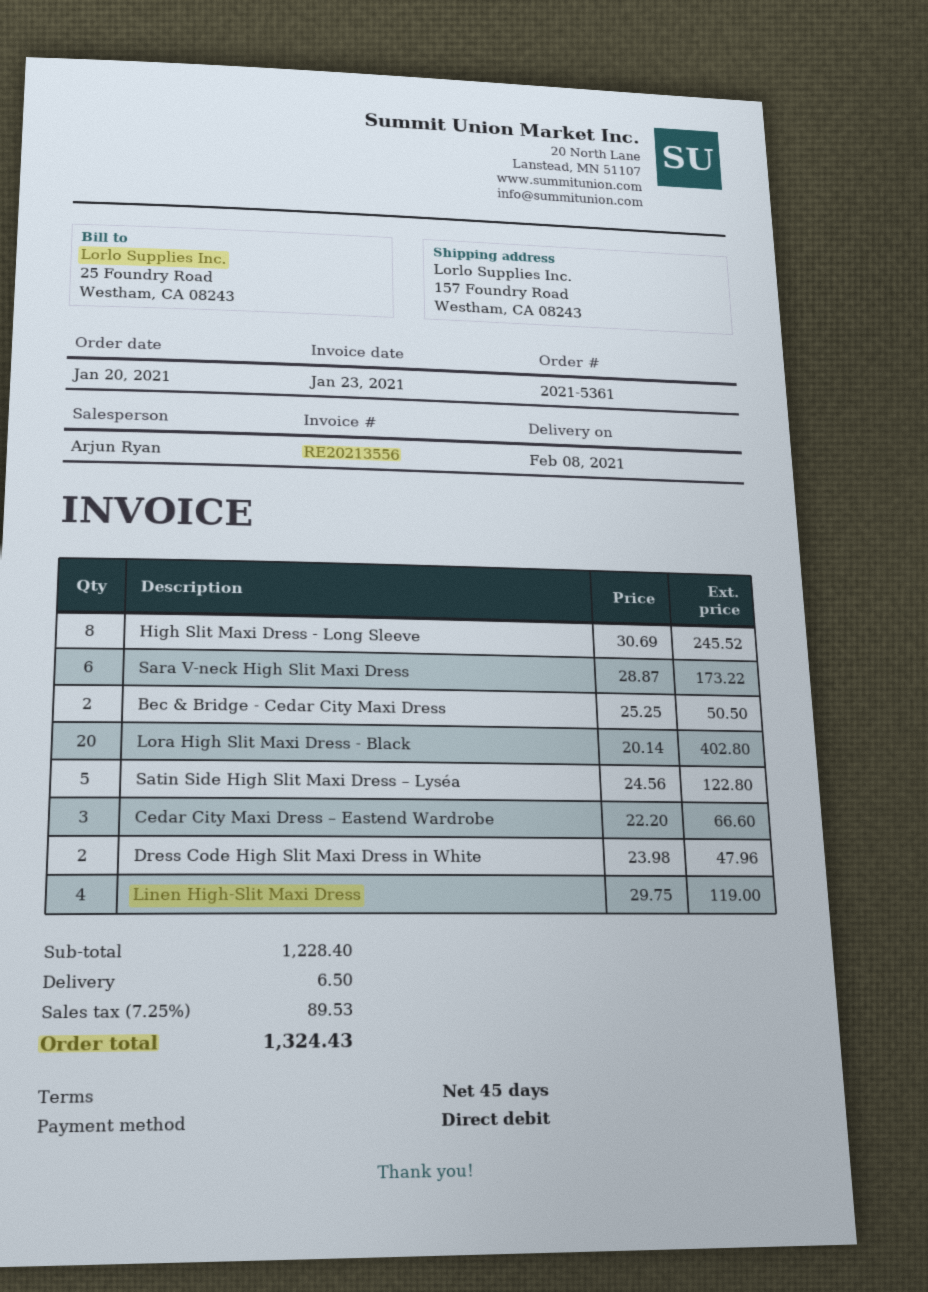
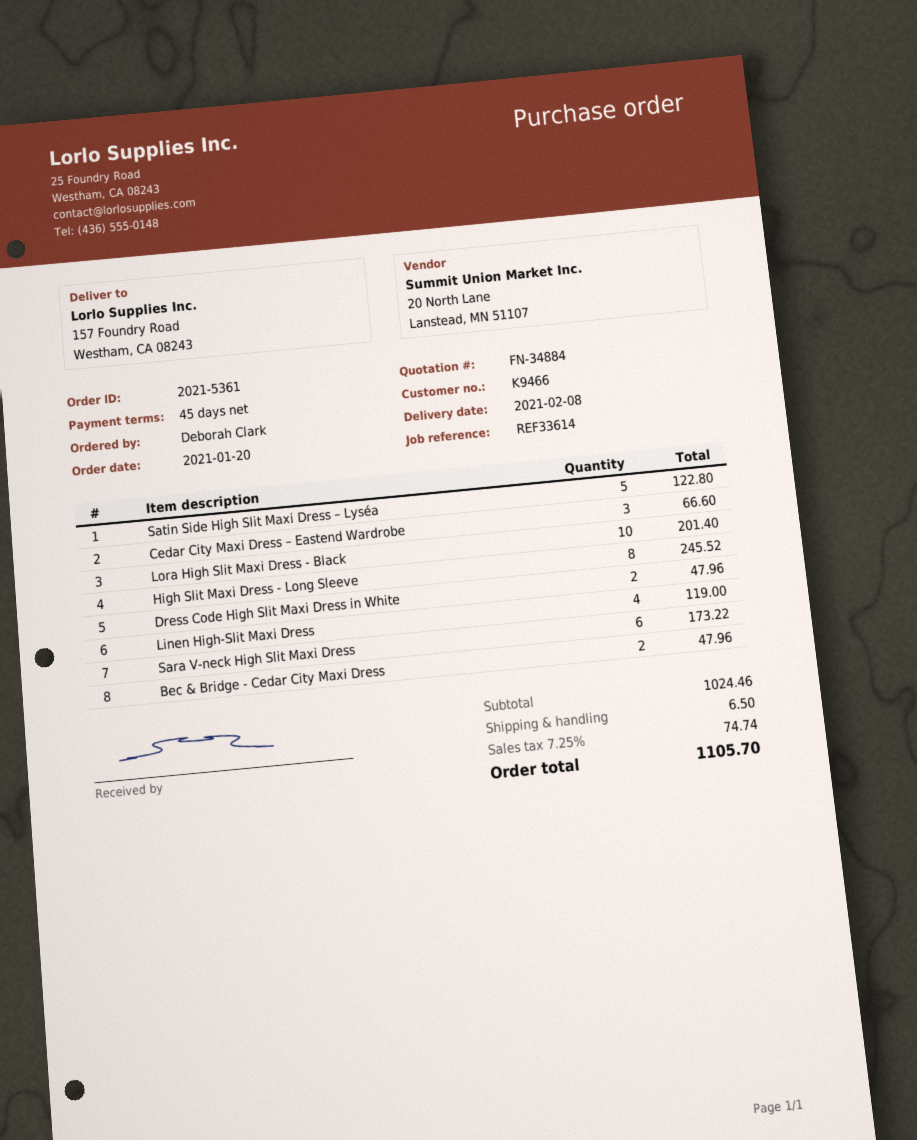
Bec & Bridge - Cedar City Maxi Dress: 2 for 50.50 -> 2 for 47.96
Lora High Slit Maxi Dress - Black: 20 for 402.80 -> 10 for 201.40
subtotal: 1228.40 -> 1024.46
tax: 7.25% = 89.53 -> 7.25% = 74.74
total: 1324.43 -> 1105.70

